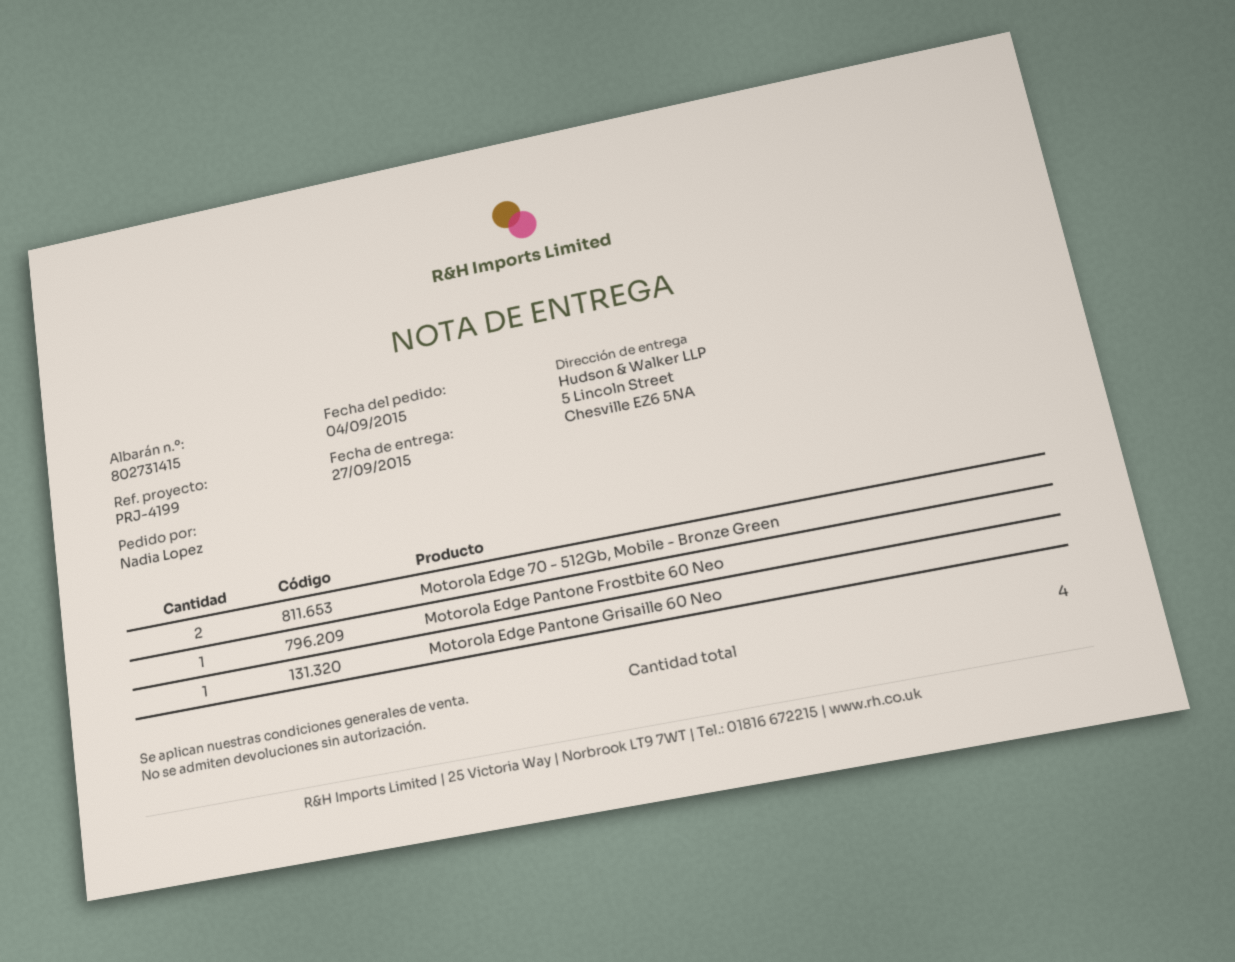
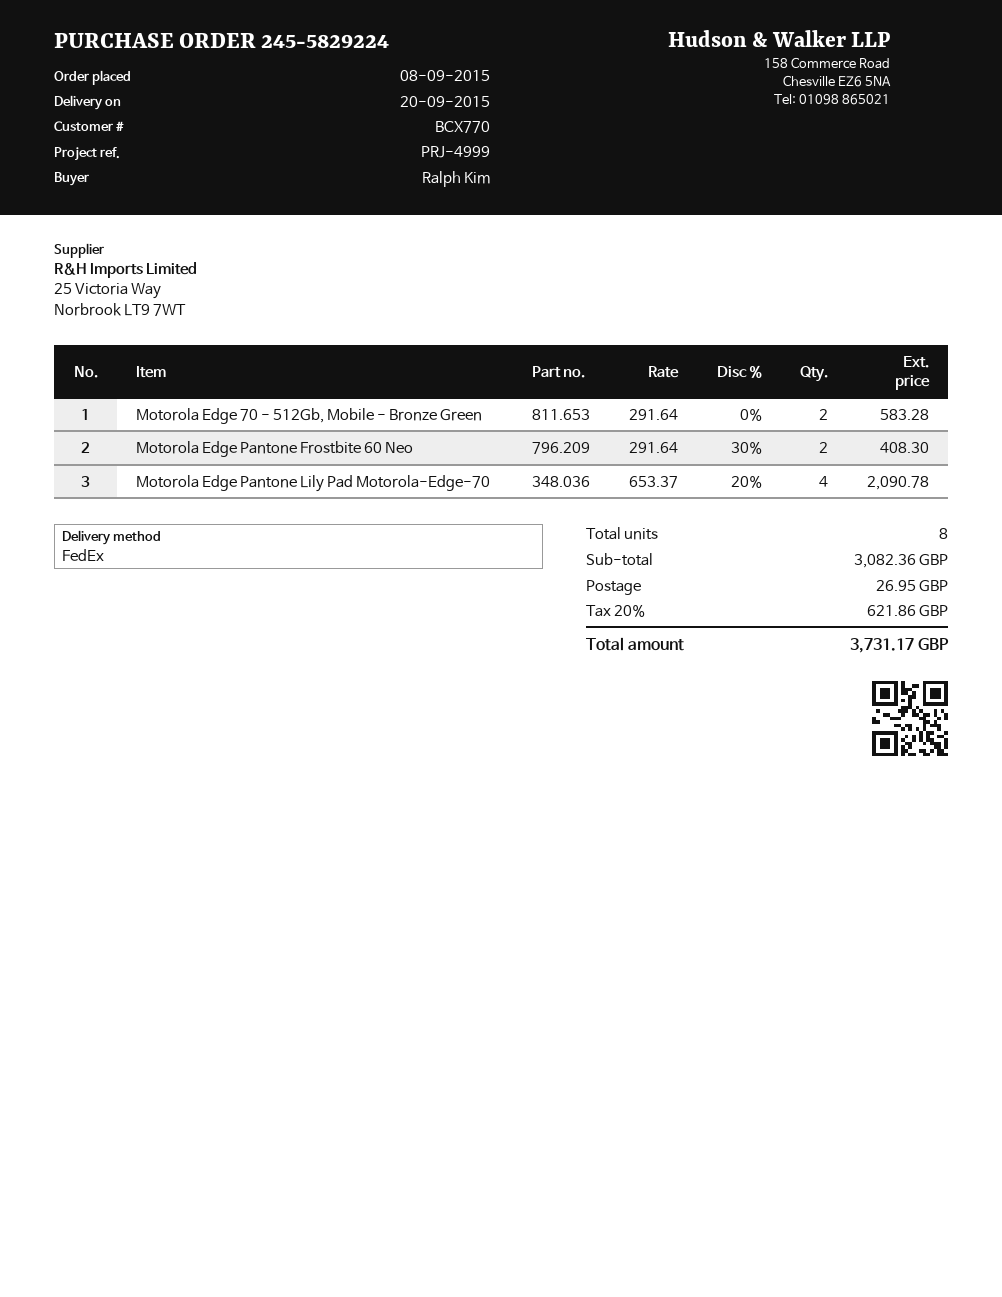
order date: 2015-09-04 -> 2015-09-08
delivery date: 2015-09-27 -> 2015-09-20
reference: PRJ-4199 -> PRJ-4999
ordered by: Nadia Lopez -> Ralph Kim
Motorola Edge Pantone Frostbite 60 Neo: 1 -> 2
Motorola Edge Pantone Grisaille 60 Neo: 1 -> none
Motorola Edge Pantone Lily Pad Motorola-Edge-70: none -> 4
total quantity: 4 -> 8

